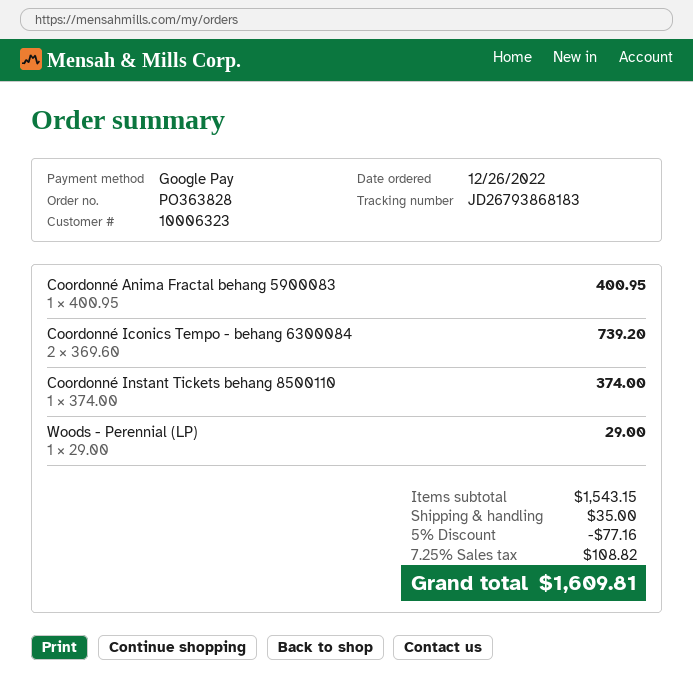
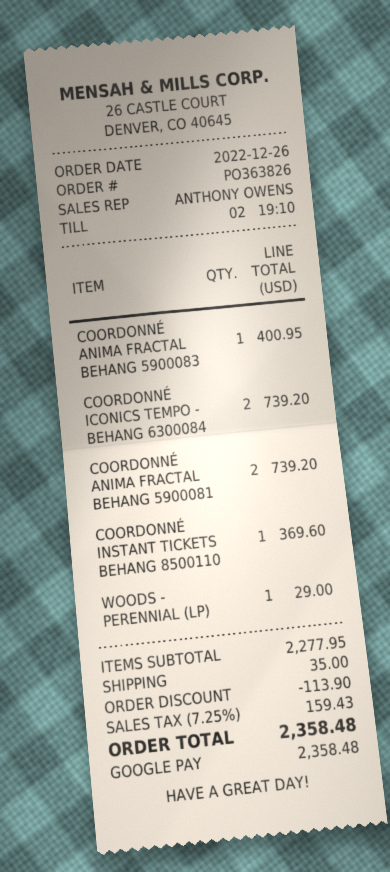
order number: PO363828 -> PO363826
Coordonné Instant Tickets behang 8500110: 1 for 374.00 -> 1 for 369.60
COORDONNÉ ANIMA FRACTAL BEHANG 5900081: none -> 2 for 739.20
subtotal: 1543.15 -> 2277.95
discount: 77.16 -> 113.90
tax: 7.25% = 108.82 -> 7.25% = 159.43
total: 1609.81 -> 2358.48

